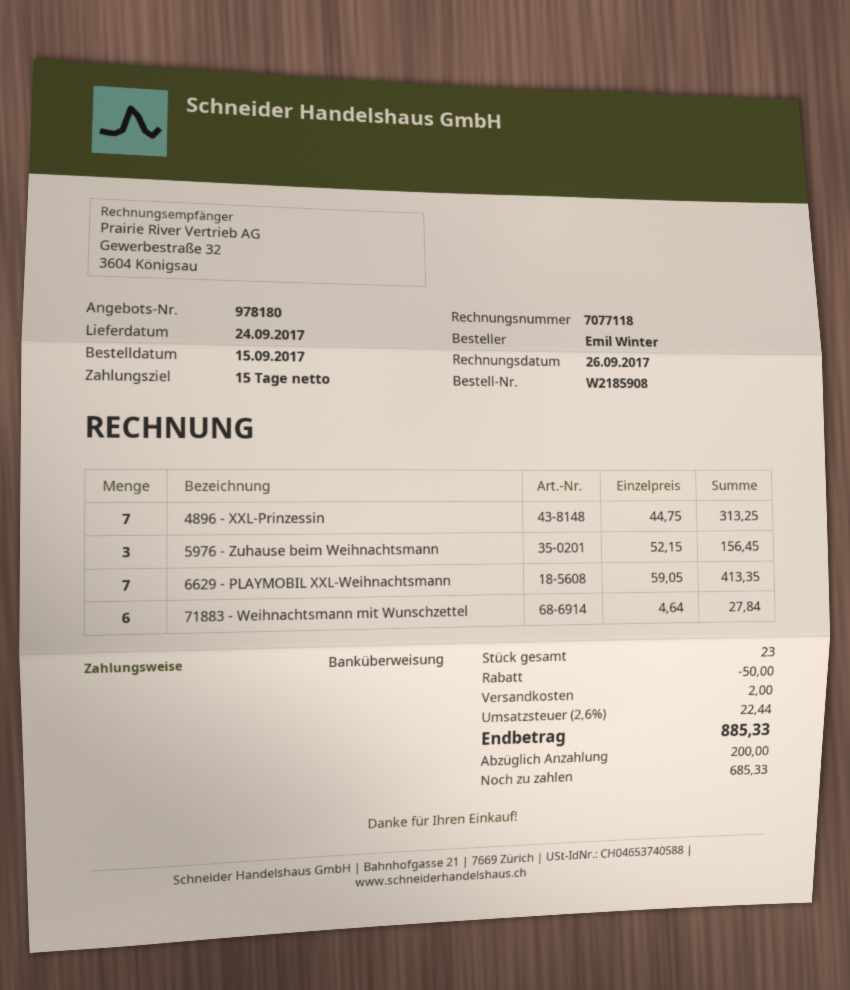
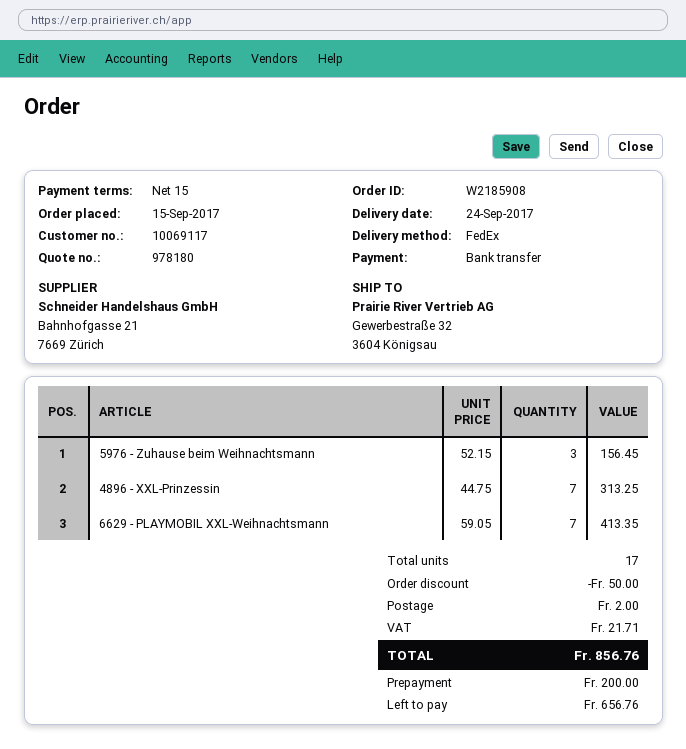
71883 - Weihnachtsmann mit Wunschzettel: 6 x 4.64 = 27.84 -> none
total quantity: 23 -> 17
tax: 22.44 -> 21.71
total: 885.33 -> 856.76
balance: 685.33 -> 656.76

